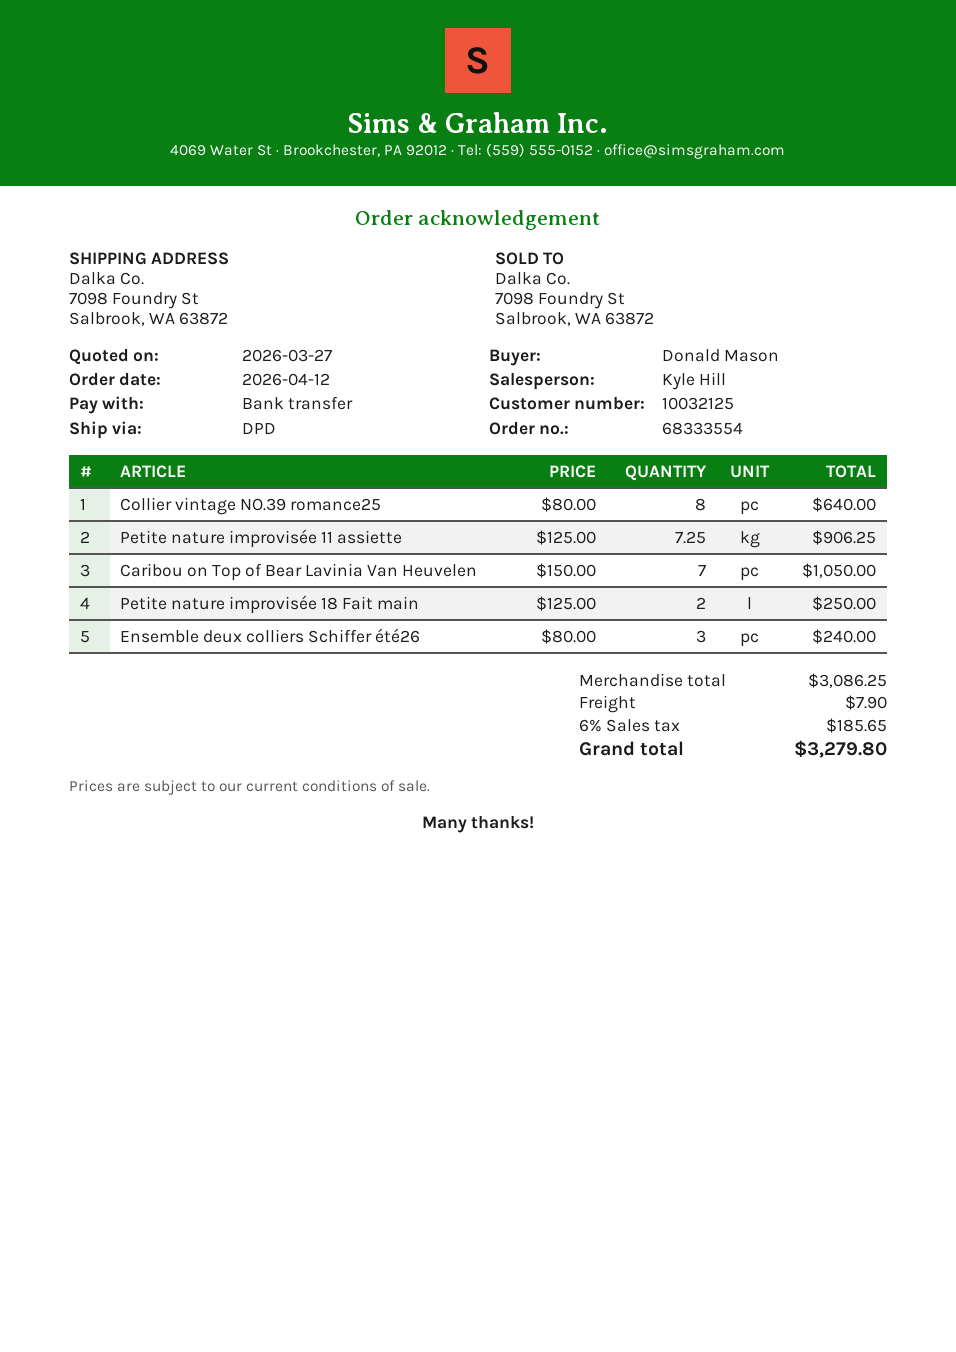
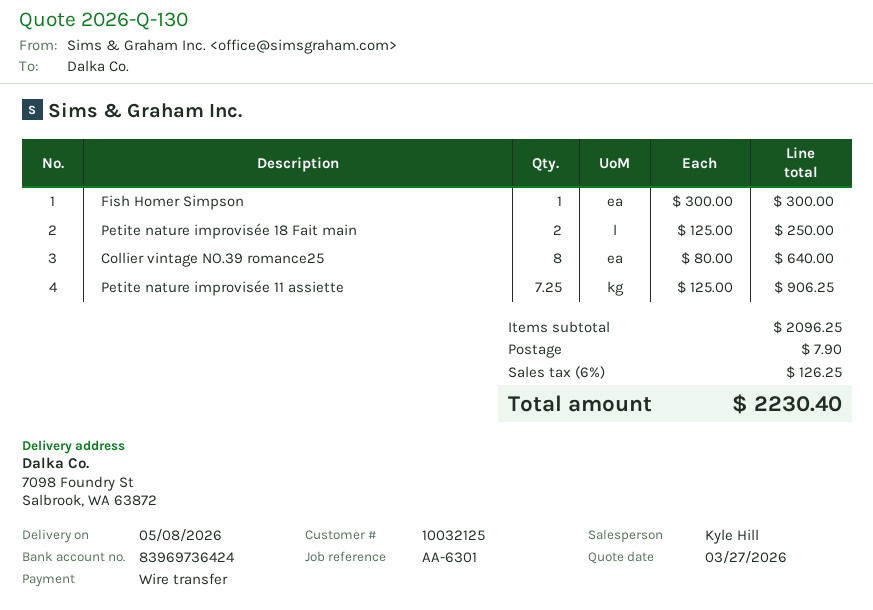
Caribou on Top of Bear Lavinia Van Heuvelen: 7 x 150.00 = 1050.00 -> none
Ensemble deux colliers Schiffer été26: 3 x 80.00 = 240.00 -> none
Fish Homer Simpson: none -> 1 x 300.00 = 300.00
subtotal: 3086.25 -> 2096.25
tax: 6% = 185.65 -> 6% = 126.25
total: 3279.80 -> 2230.40

